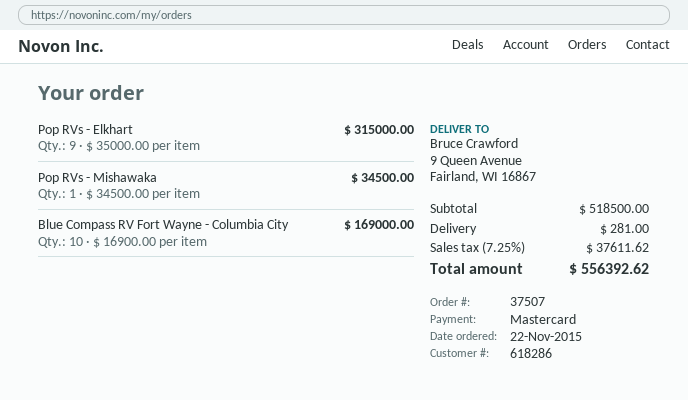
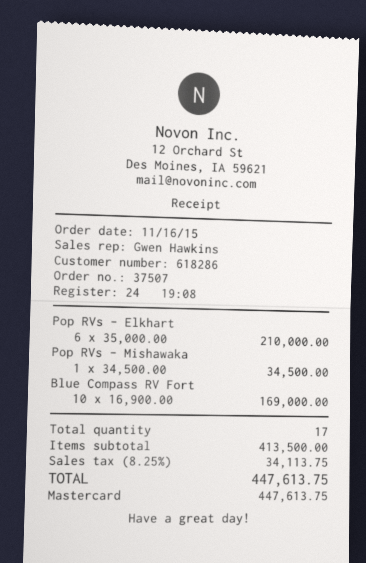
order date: 2015-11-22 -> 2015-11-16
Pop RVs - Elkhart: 9 x 35000.00 = 315000.00 -> 6 x 35000.00 = 210000.00
subtotal: 518500.00 -> 413500.00
shipping: 281.00 -> none
tax: 7.25% = 37611.62 -> 8.25% = 34113.75
total: 556392.62 -> 447613.75

